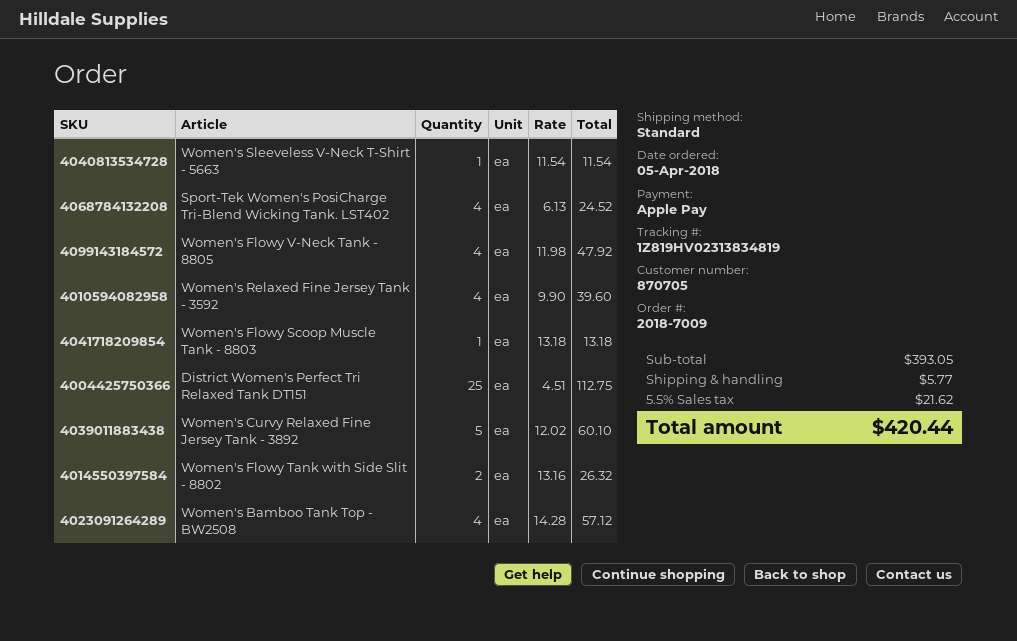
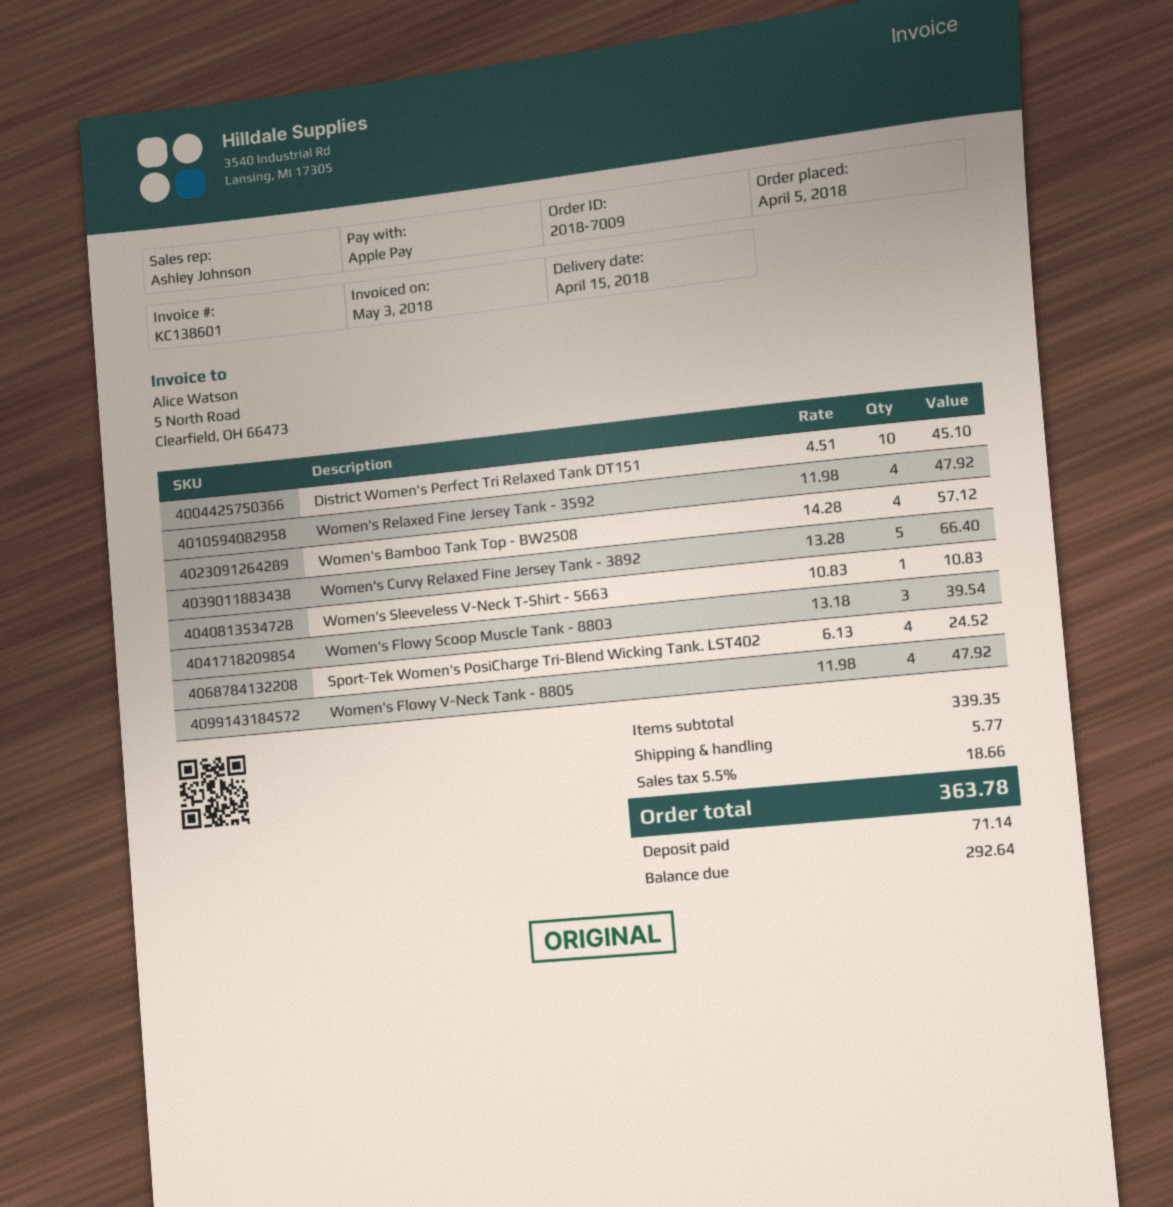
Women's Sleeveless V-Neck T-Shirt - 5663: 1 x 11.54 = 11.54 -> 1 x 10.83 = 10.83
Women's Relaxed Fine Jersey Tank - 3592: 4 x 9.90 = 39.60 -> 4 x 11.98 = 47.92
Women's Flowy Scoop Muscle Tank - 8803: 1 x 13.18 = 13.18 -> 3 x 13.18 = 39.54
District Women's Perfect Tri Relaxed Tank DT151: 25 x 4.51 = 112.75 -> 10 x 4.51 = 45.10
Women's Curvy Relaxed Fine Jersey Tank - 3892: 5 x 12.02 = 60.10 -> 5 x 13.28 = 66.40
Women's Flowy Tank with Side Slit - 8802: 2 x 13.16 = 26.32 -> none
subtotal: 393.05 -> 339.35
tax: 5.5% = 21.62 -> 5.5% = 18.66
total: 420.44 -> 363.78

